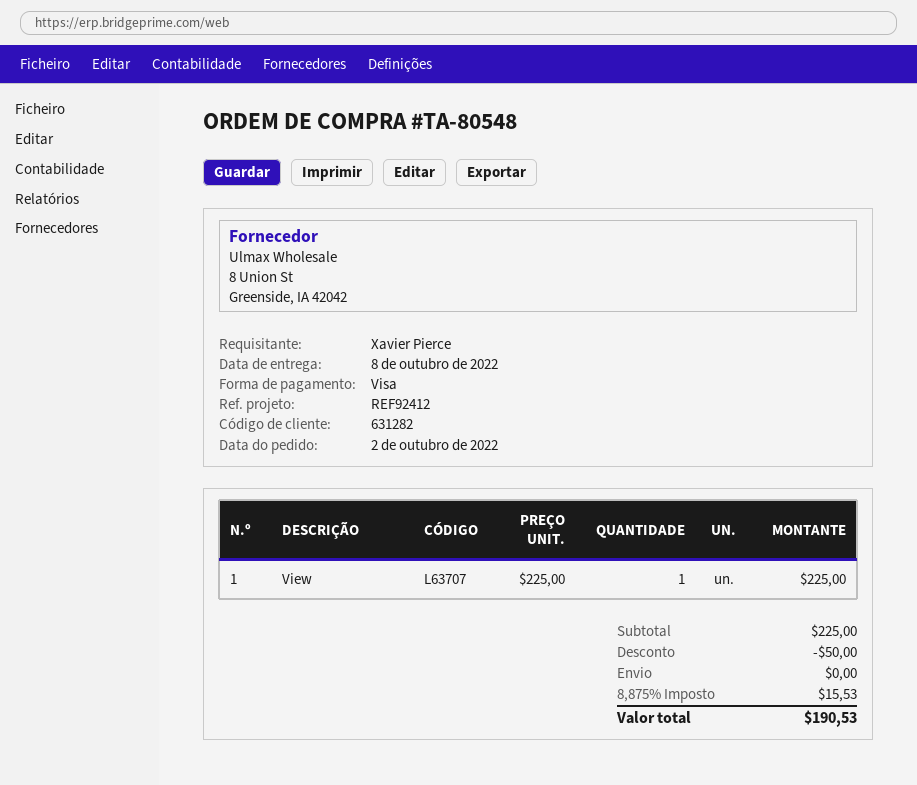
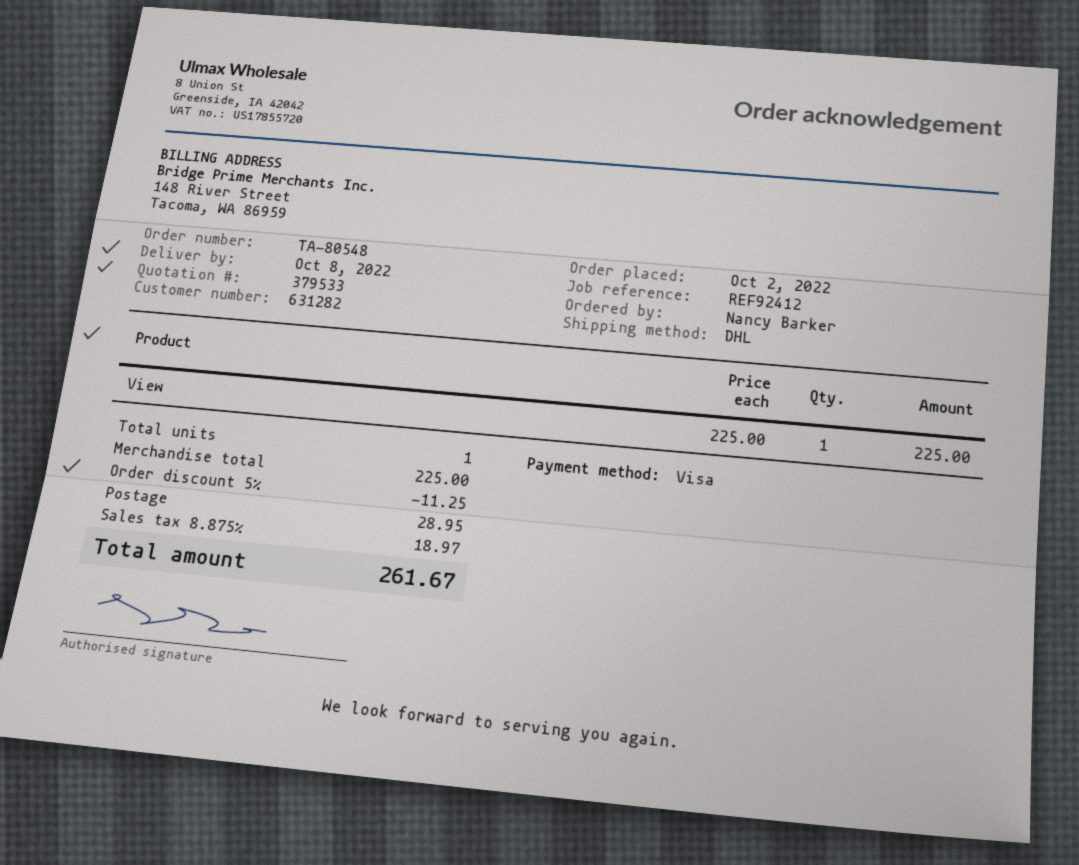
ordered by: Xavier Pierce -> Nancy Barker
discount: 50.00 -> 11.25
shipping: 0.00 -> 28.95
tax: 8.875% = 15.53 -> 8.875% = 18.97
total: 190.53 -> 261.67

